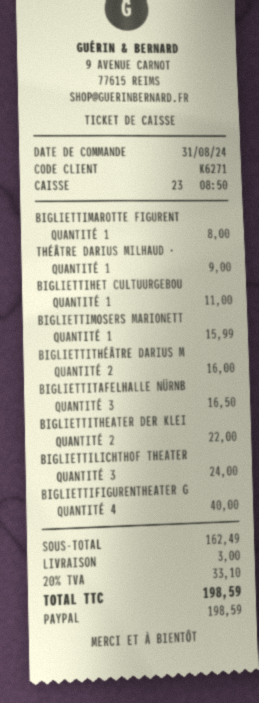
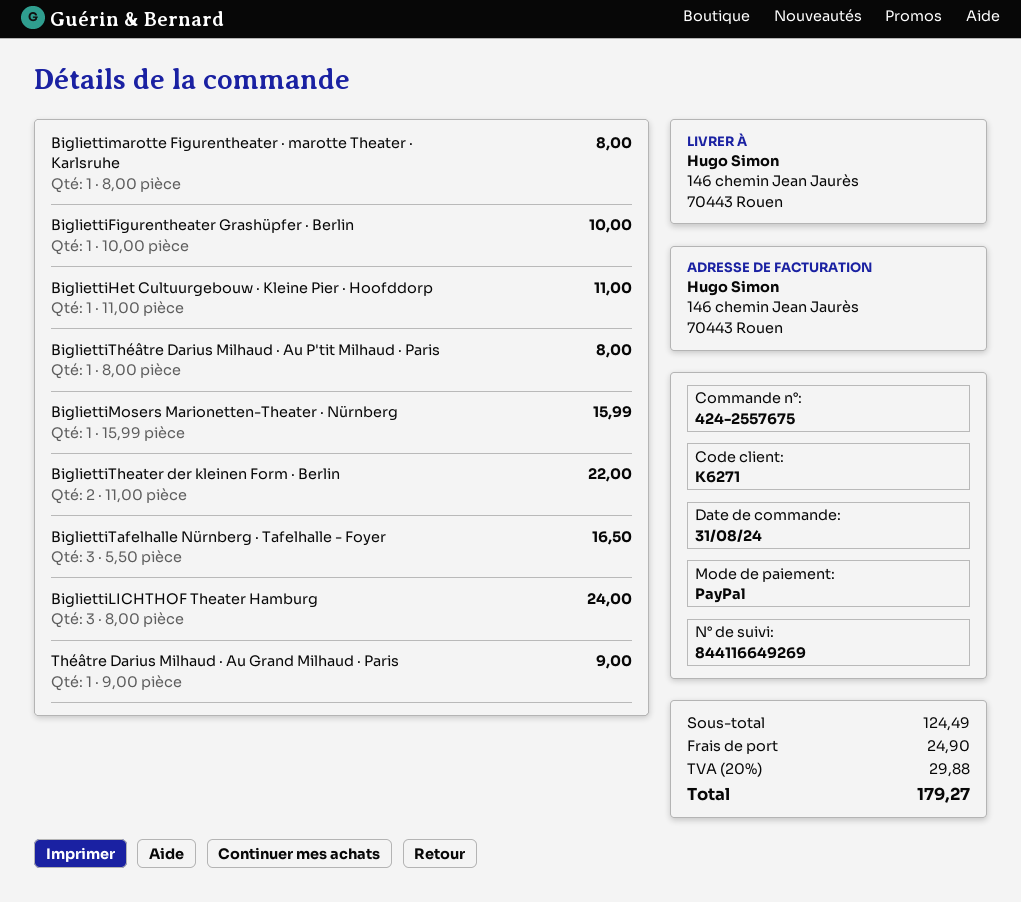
BIGLIETTITHÉÂTRE DARIUS M: 2 for 16.00 -> 1 for 8.00
BIGLIETTIFIGURENTHEATER G: 4 for 40.00 -> 1 for 10.00
subtotal: 162.49 -> 124.49
shipping: 3.00 -> 24.90
tax: 20% = 33.10 -> 20% = 29.88
total: 198.59 -> 179.27

